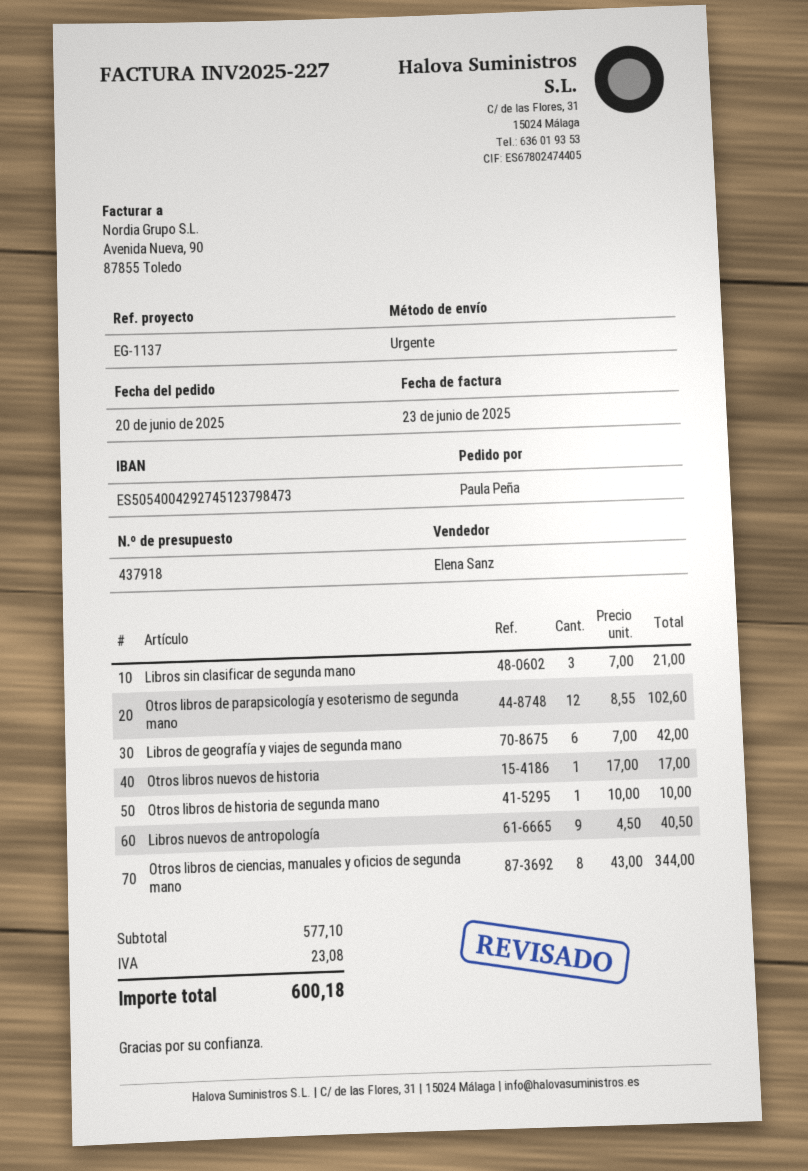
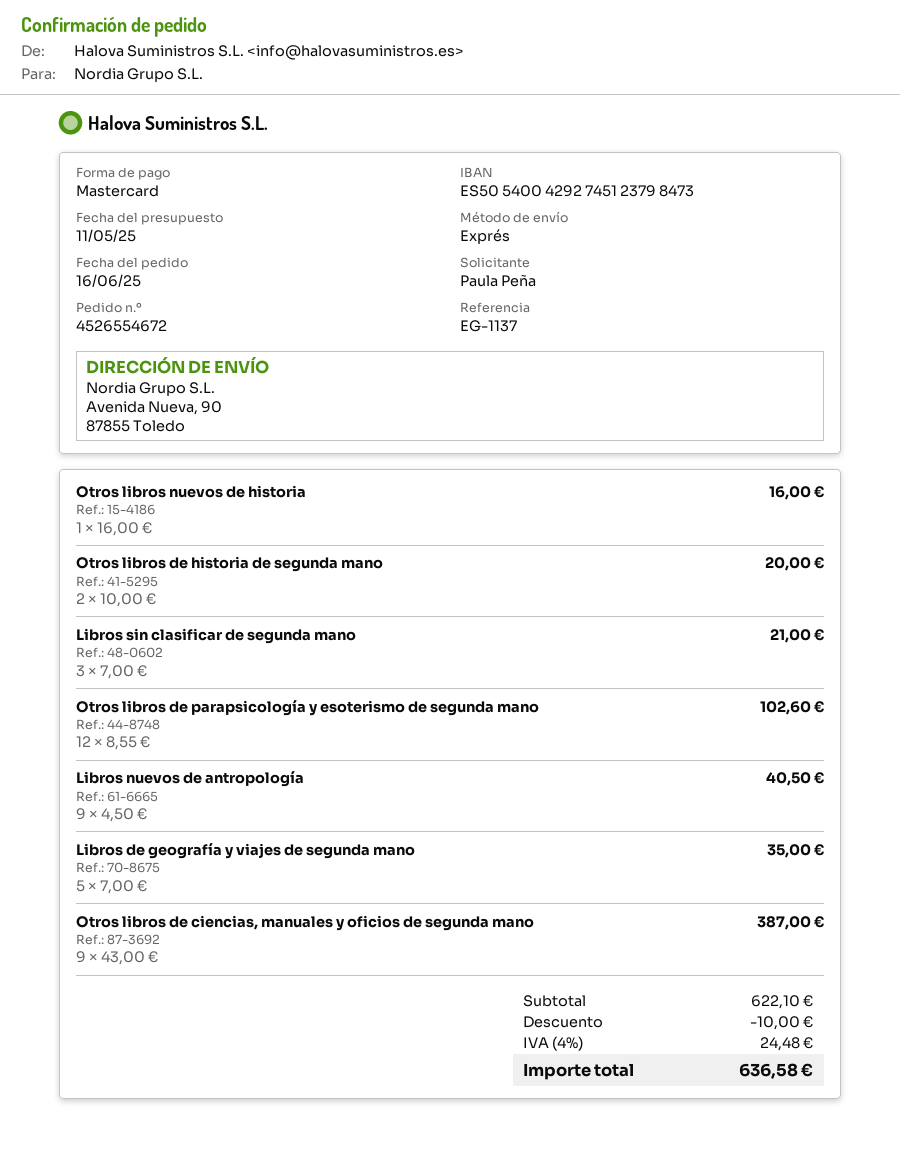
order date: 2025-06-20 -> 2025-06-16
Libros de geografía y viajes de segunda mano: 6 x 7.00 = 42.00 -> 5 x 7.00 = 35.00
Otros libros nuevos de historia: 1 x 17.00 = 17.00 -> 1 x 16.00 = 16.00
Otros libros de historia de segunda mano: 1 x 10.00 = 10.00 -> 2 x 10.00 = 20.00
Otros libros de ciencias, manuales y oficios de segunda mano: 8 x 43.00 = 344.00 -> 9 x 43.00 = 387.00
subtotal: 577.10 -> 622.10
discount: none -> 10.00
tax: 23.08 -> 24.48
total: 600.18 -> 636.58

